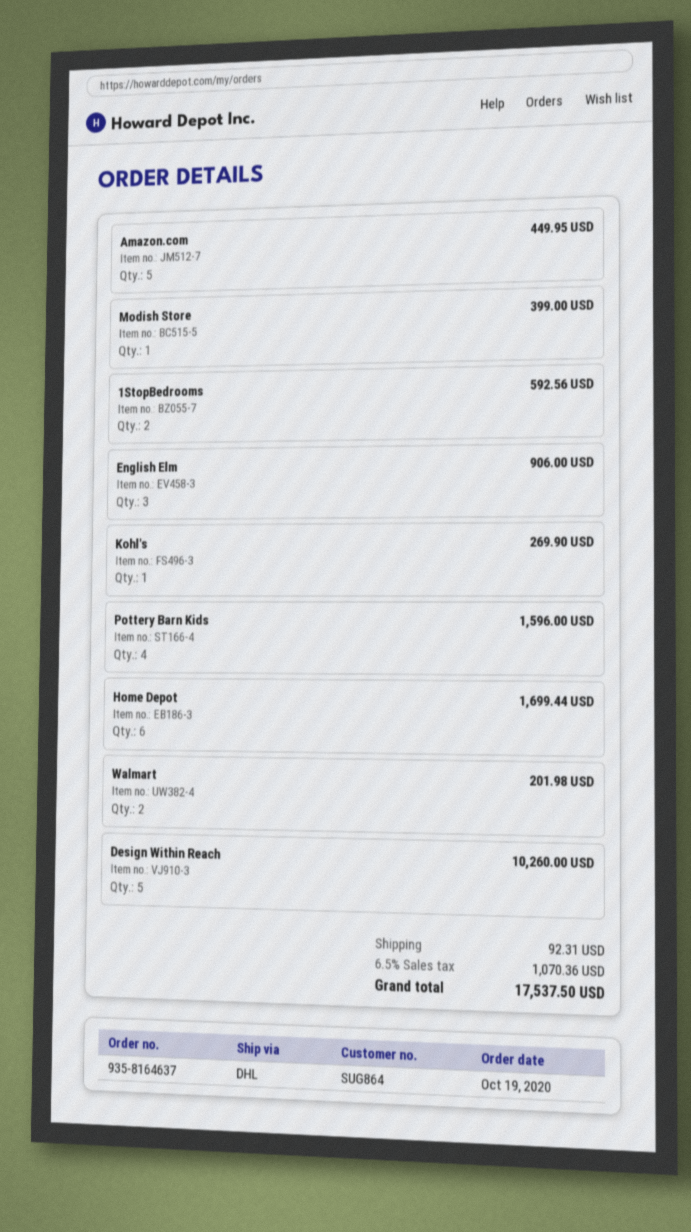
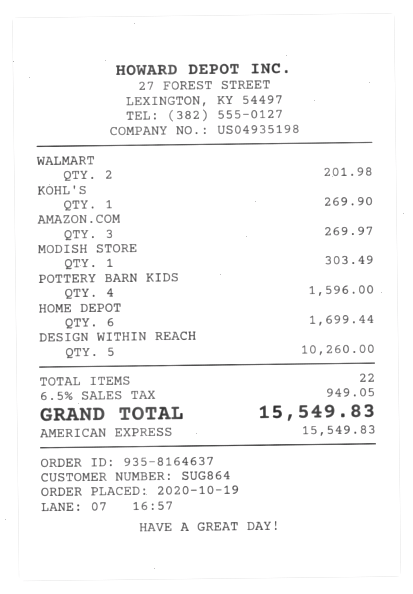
Amazon.com: 5 for 449.95 -> 3 for 269.97
Modish Store: 1 for 399.00 -> 1 for 303.49
1StopBedrooms: 2 for 592.56 -> none
English Elm: 3 for 906.00 -> none
shipping: 92.31 -> none
tax: 6.5% = 1070.36 -> 6.5% = 949.05
total: 17537.50 -> 15549.83

